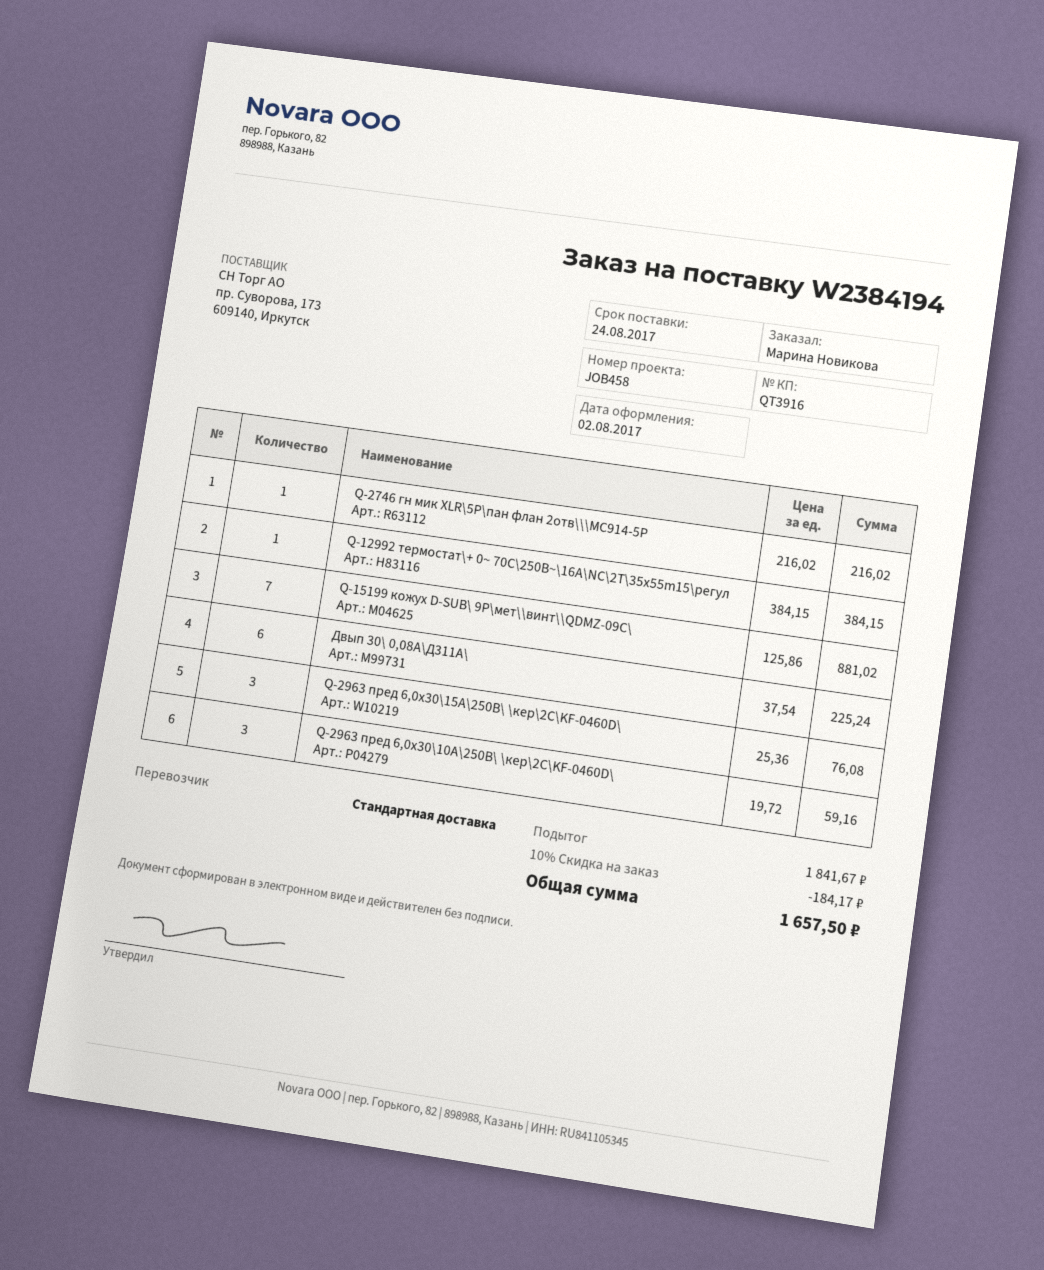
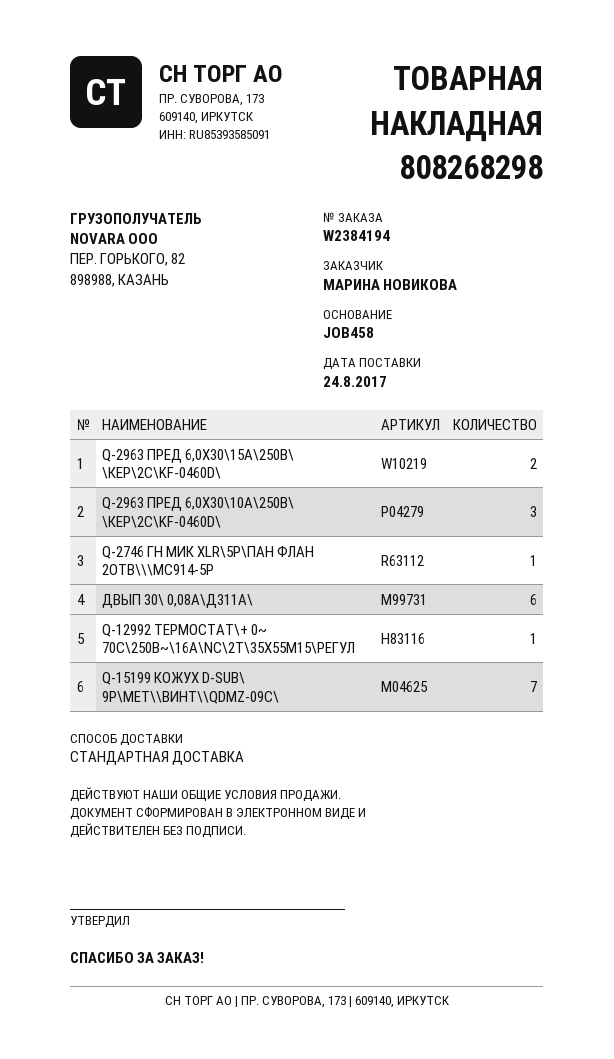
Q-2963 пред 6,0x30\15А\250В\ \кер\2C\KF-0460D\: 3 -> 2

